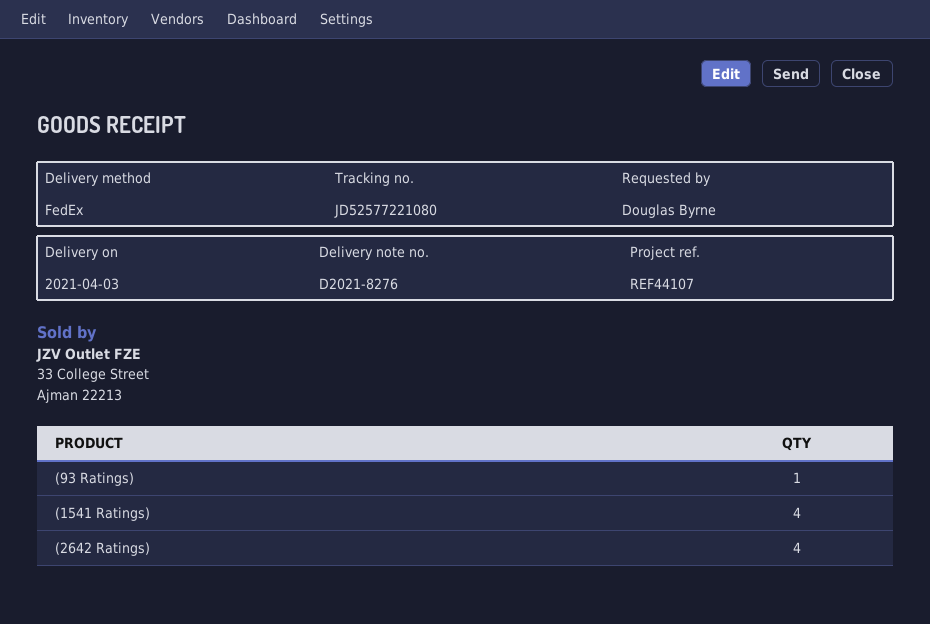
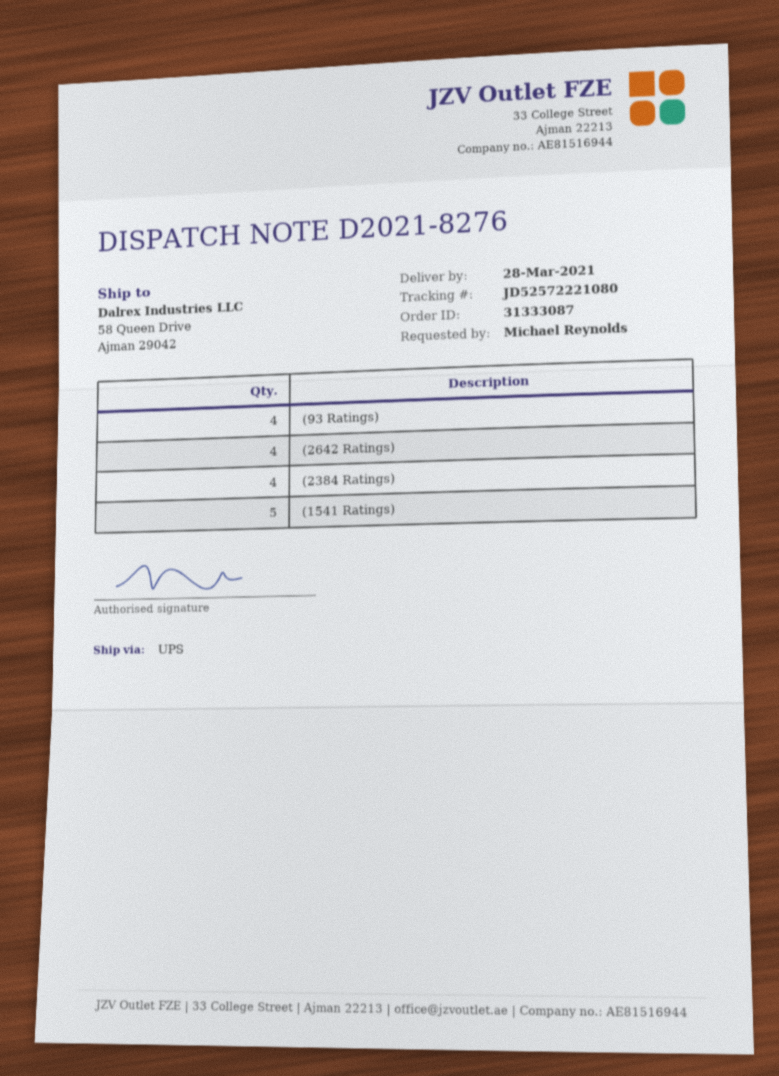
delivery date: 2021-04-03 -> 2021-03-28
ordered by: Douglas Byrne -> Michael Reynolds
shipping method: FedEx -> UPS
tracking number: JD52577221080 -> JD52572221080
(93 Ratings): 1 -> 4
(1541 Ratings): 4 -> 5
(2384 Ratings): none -> 4

